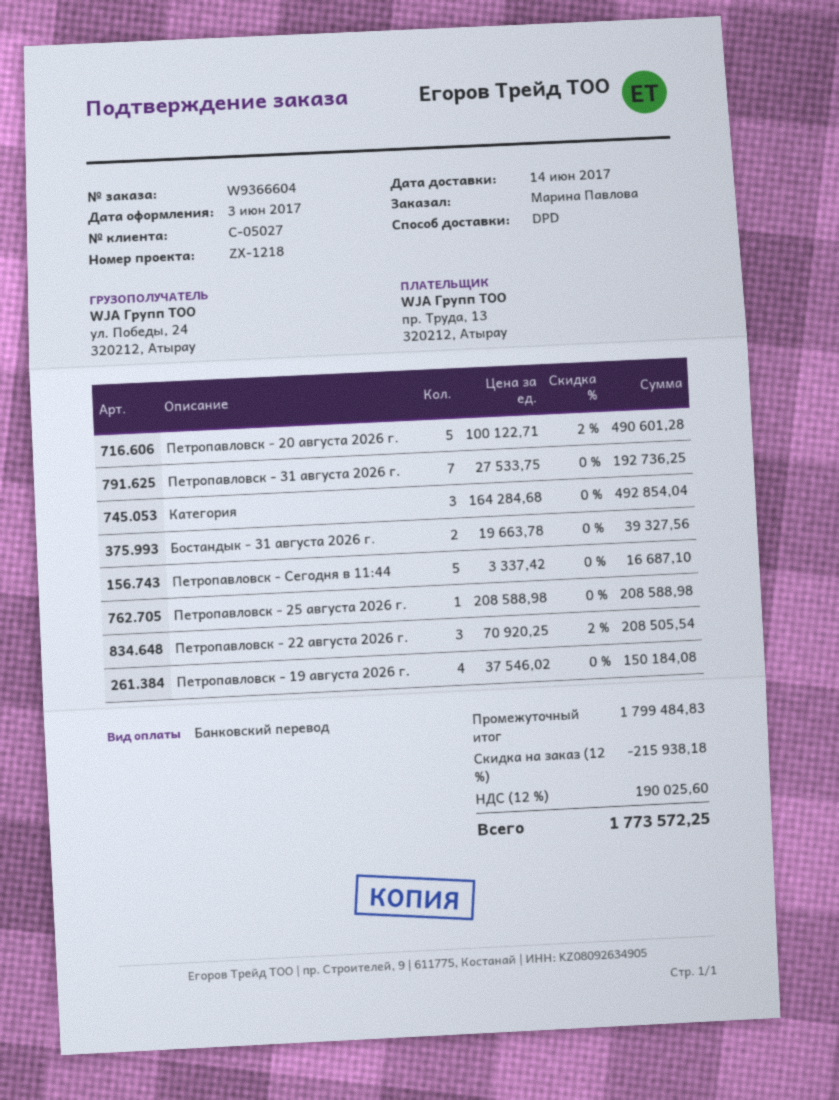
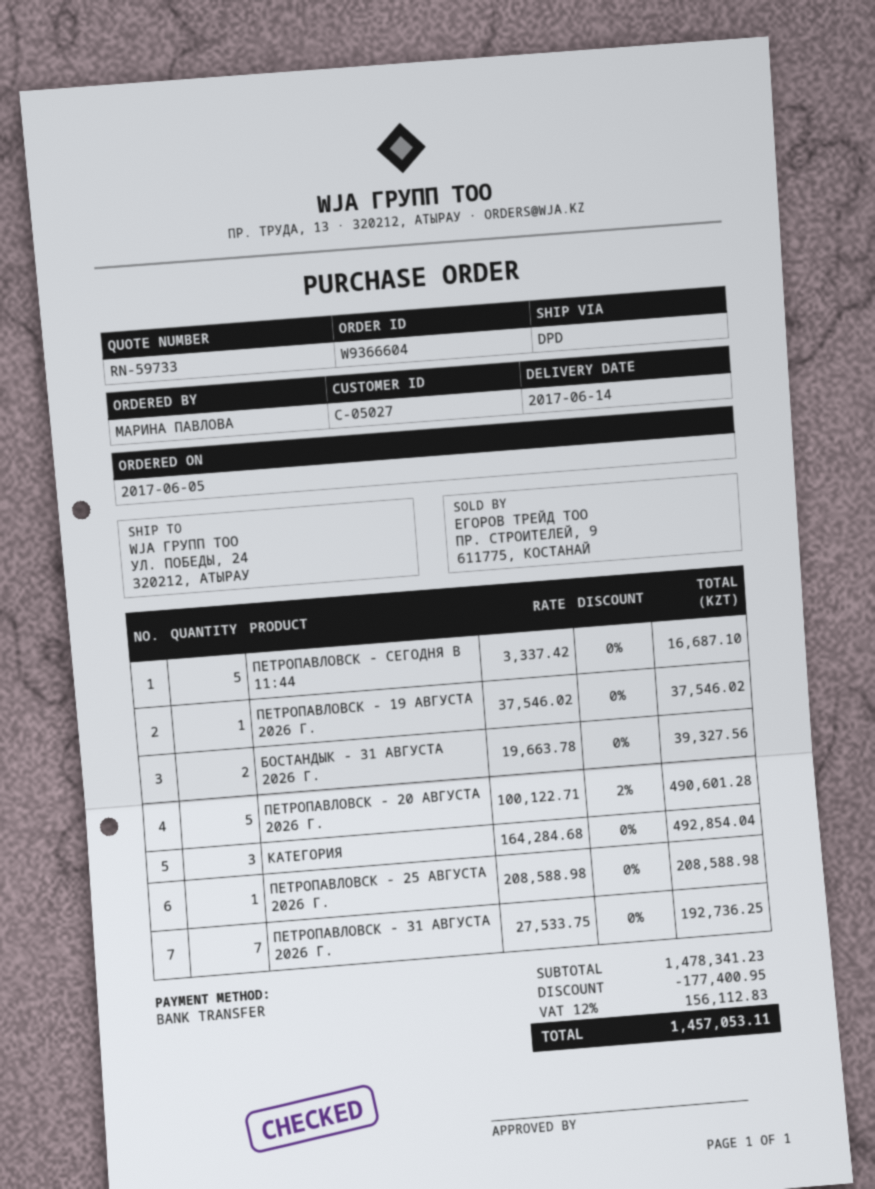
order date: 2017-06-03 -> 2017-06-05
Петропавловск - 22 августа 2026 г.: 3 x 70920.25 - 2% = 208505.54 -> none
Петропавловск - 19 августа 2026 г.: 4 x 37546.02 = 150184.08 -> 1 x 37546.02 = 37546.02
subtotal: 1799484.83 -> 1478341.23
discount: 215938.18 -> 177400.95
tax: 12% = 190025.60 -> 12% = 156112.83
total: 1773572.25 -> 1457053.11

